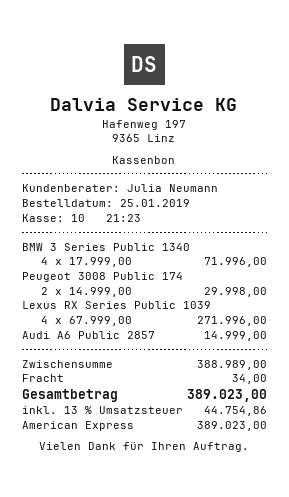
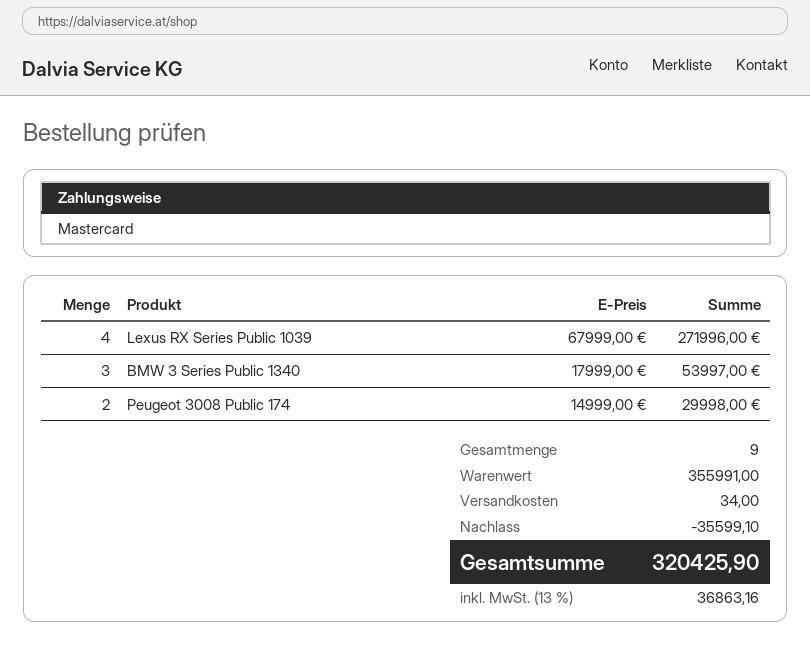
payment method: American Express -> Mastercard
BMW 3 Series Public 1340: 4 x 17999.00 = 71996.00 -> 3 x 17999.00 = 53997.00
Audi A6 Public 2857: 1 x 14999.00 = 14999.00 -> none
subtotal: 388989.00 -> 355991.00
discount: none -> 35599.10
tax: 13% = 44754.86 -> 13% = 36863.16
total: 389023.00 -> 320425.90

